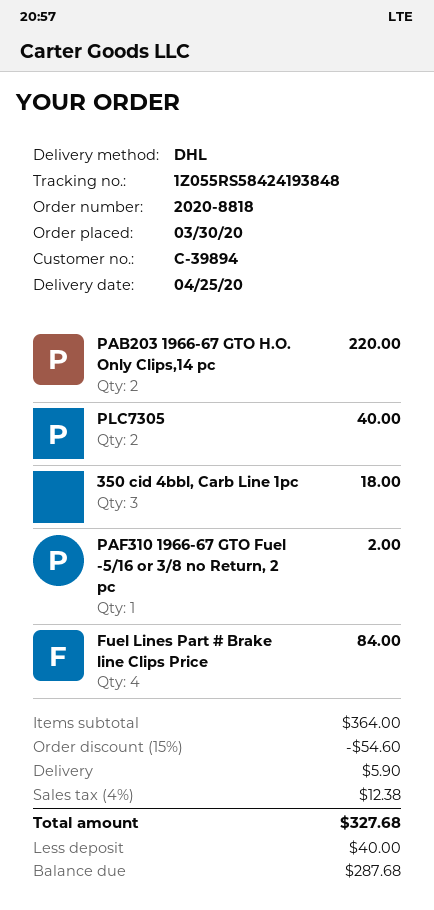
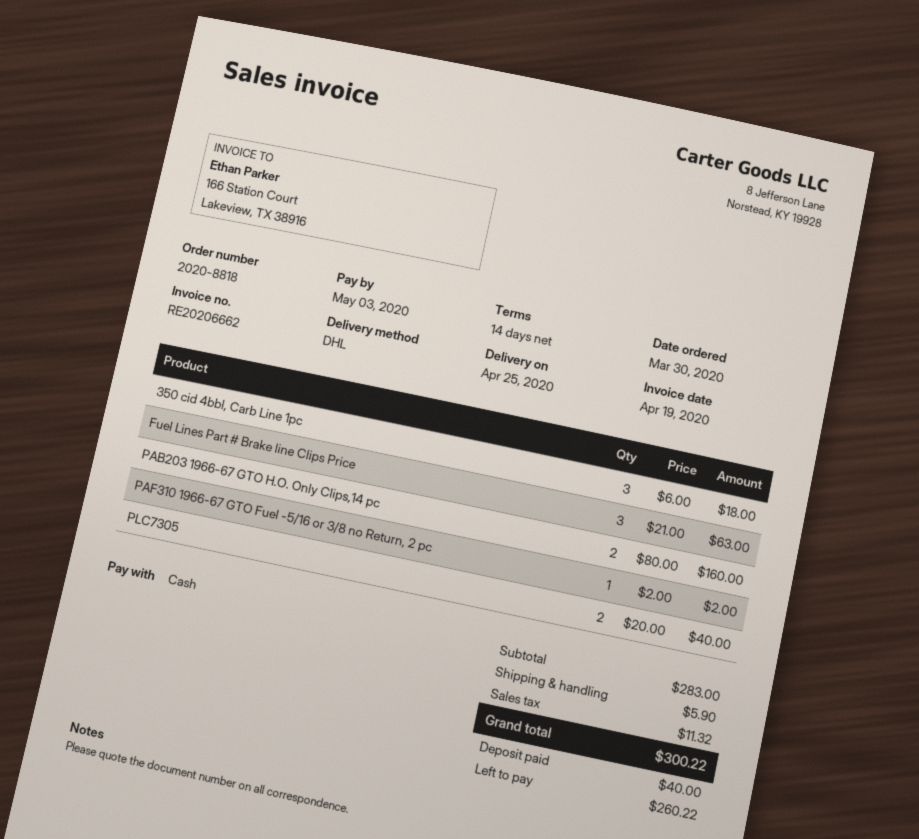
PAB203 1966-67 GTO H.O. Only Clips,14 pc: 2 for 220.00 -> 2 for 160.00
Fuel Lines Part # Brake line Clips Price: 4 for 84.00 -> 3 for 63.00
subtotal: 364.00 -> 283.00
discount: 15% = 54.60 -> none
tax: 12.38 -> 11.32
total: 327.68 -> 300.22
balance: 287.68 -> 260.22

